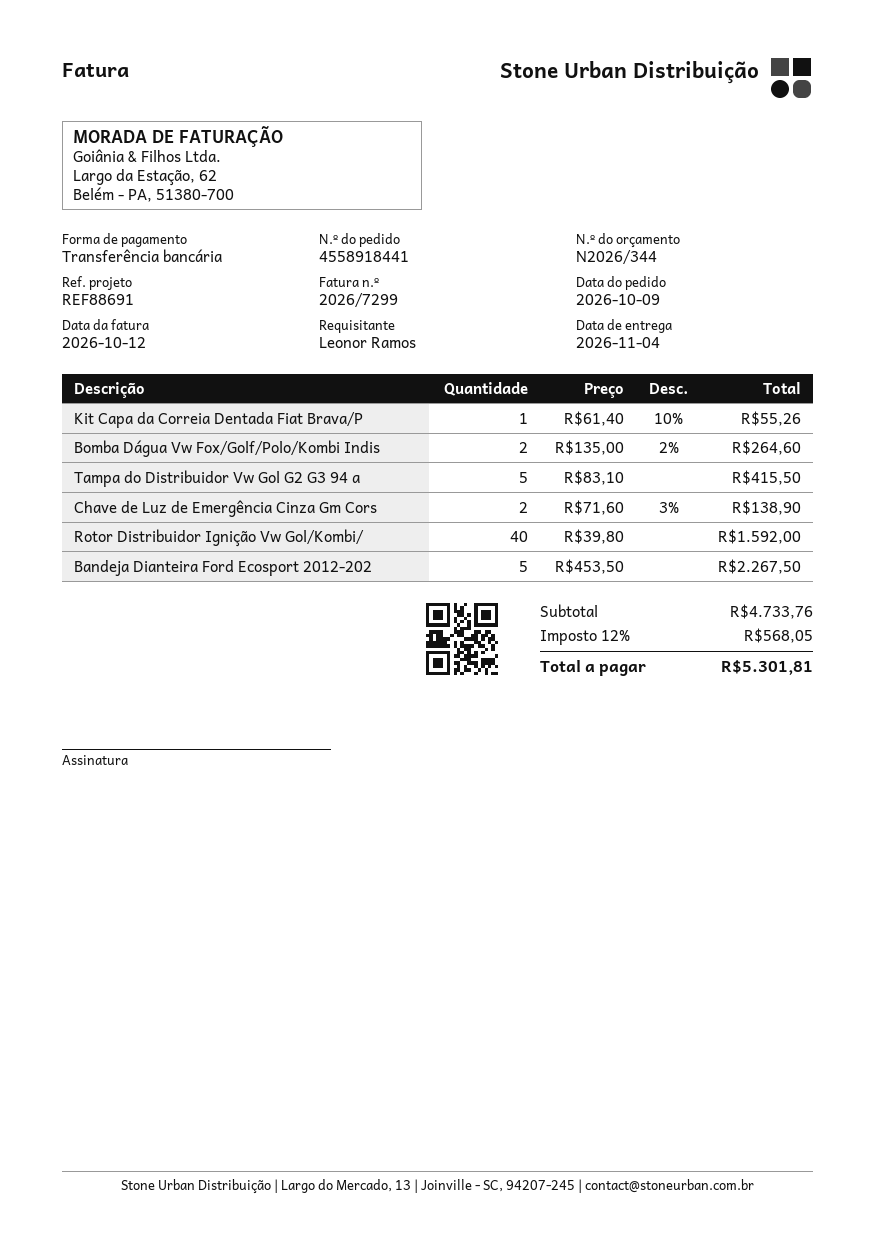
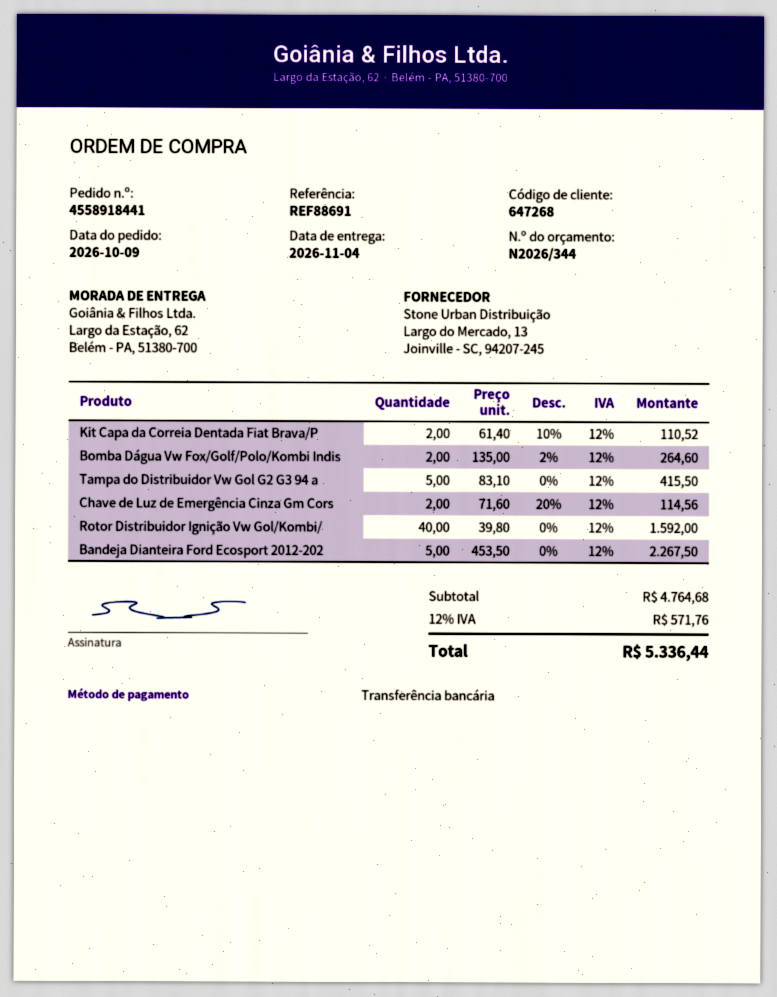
Kit Capa da Correia Dentada Fiat Brava/P: 1 x 61.40 - 10% = 55.26 -> 2 x 61.40 - 10% = 110.52
Chave de Luz de Emergência Cinza Gm Cors: 2 x 71.60 - 3% = 138.90 -> 2 x 71.60 - 20% = 114.56
subtotal: 4733.76 -> 4764.68
tax: 12% = 568.05 -> 12% = 571.76
total: 5301.81 -> 5336.44

